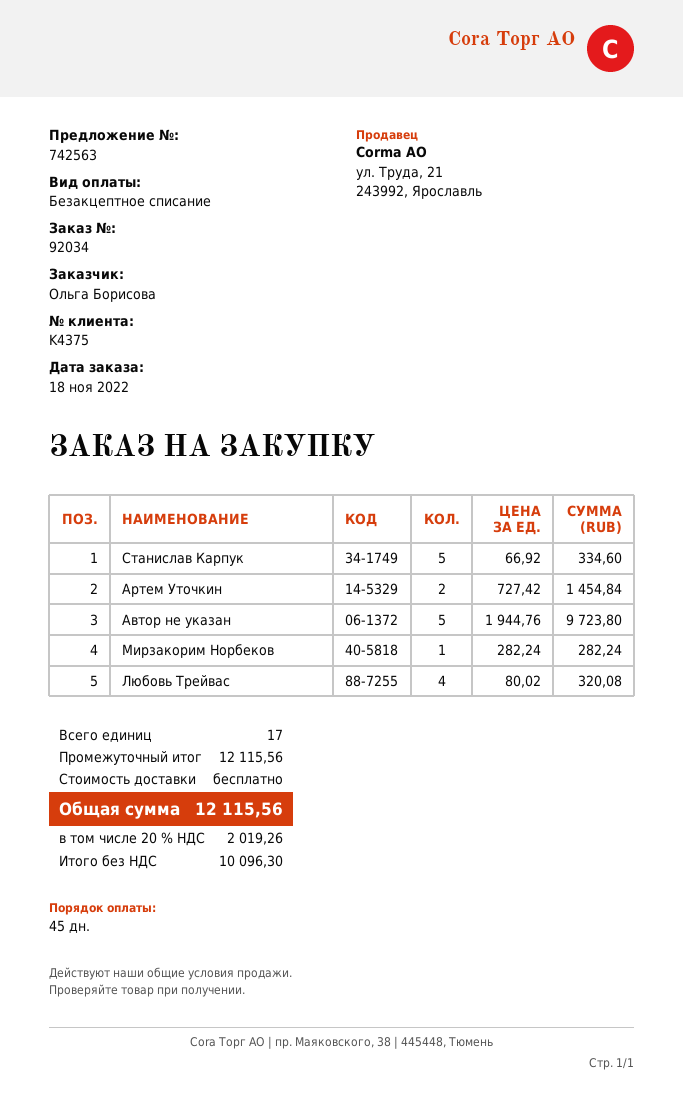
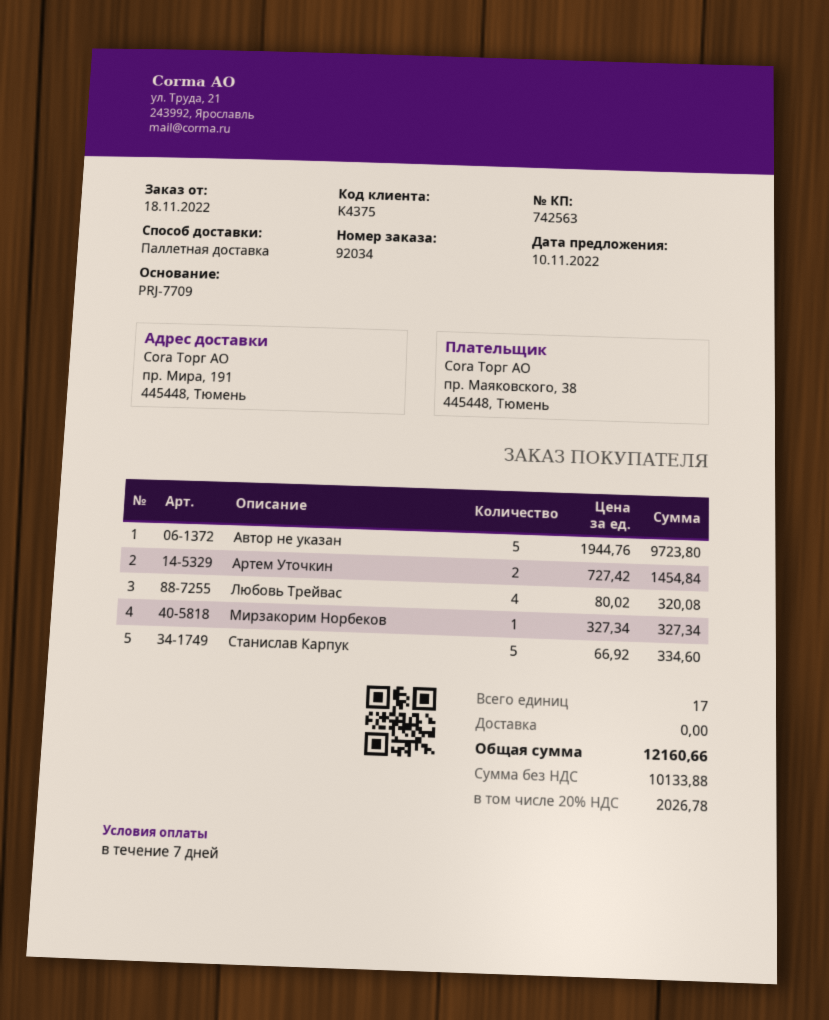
payment terms: 45 days -> 7 days
Мирзакорим Норбеков: 1 x 282.24 = 282.24 -> 1 x 327.34 = 327.34
net: 10096.30 -> 10133.88
tax: 20% = 2019.26 -> 20% = 2026.78
total: 12115.56 -> 12160.66

